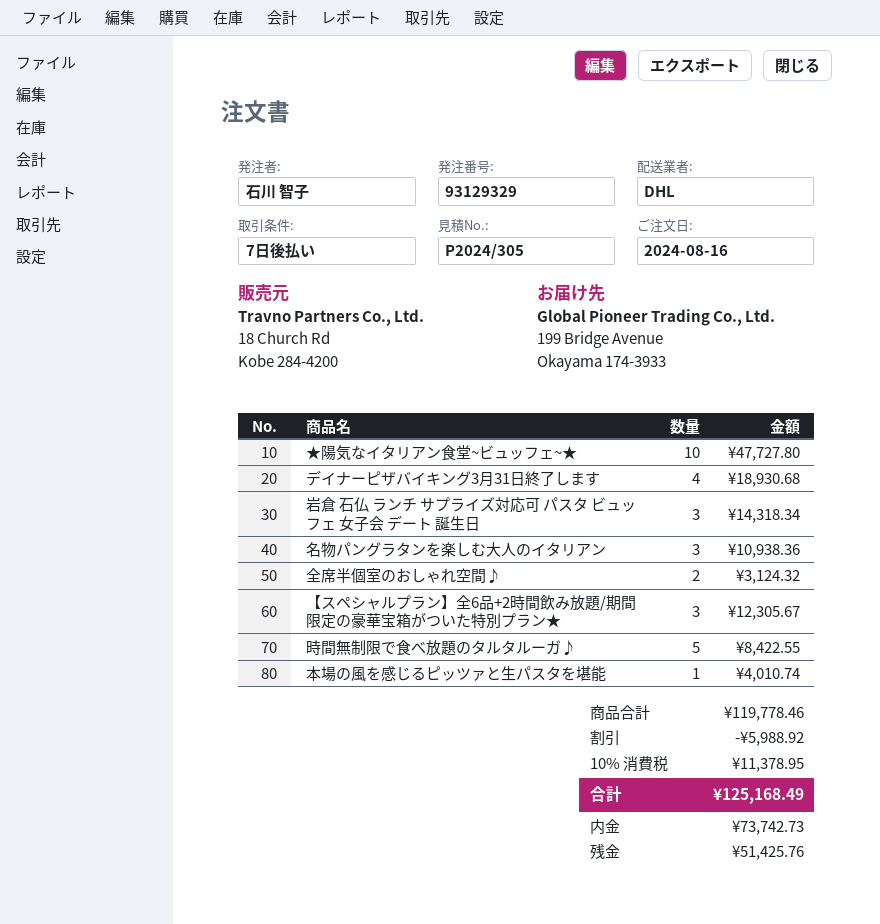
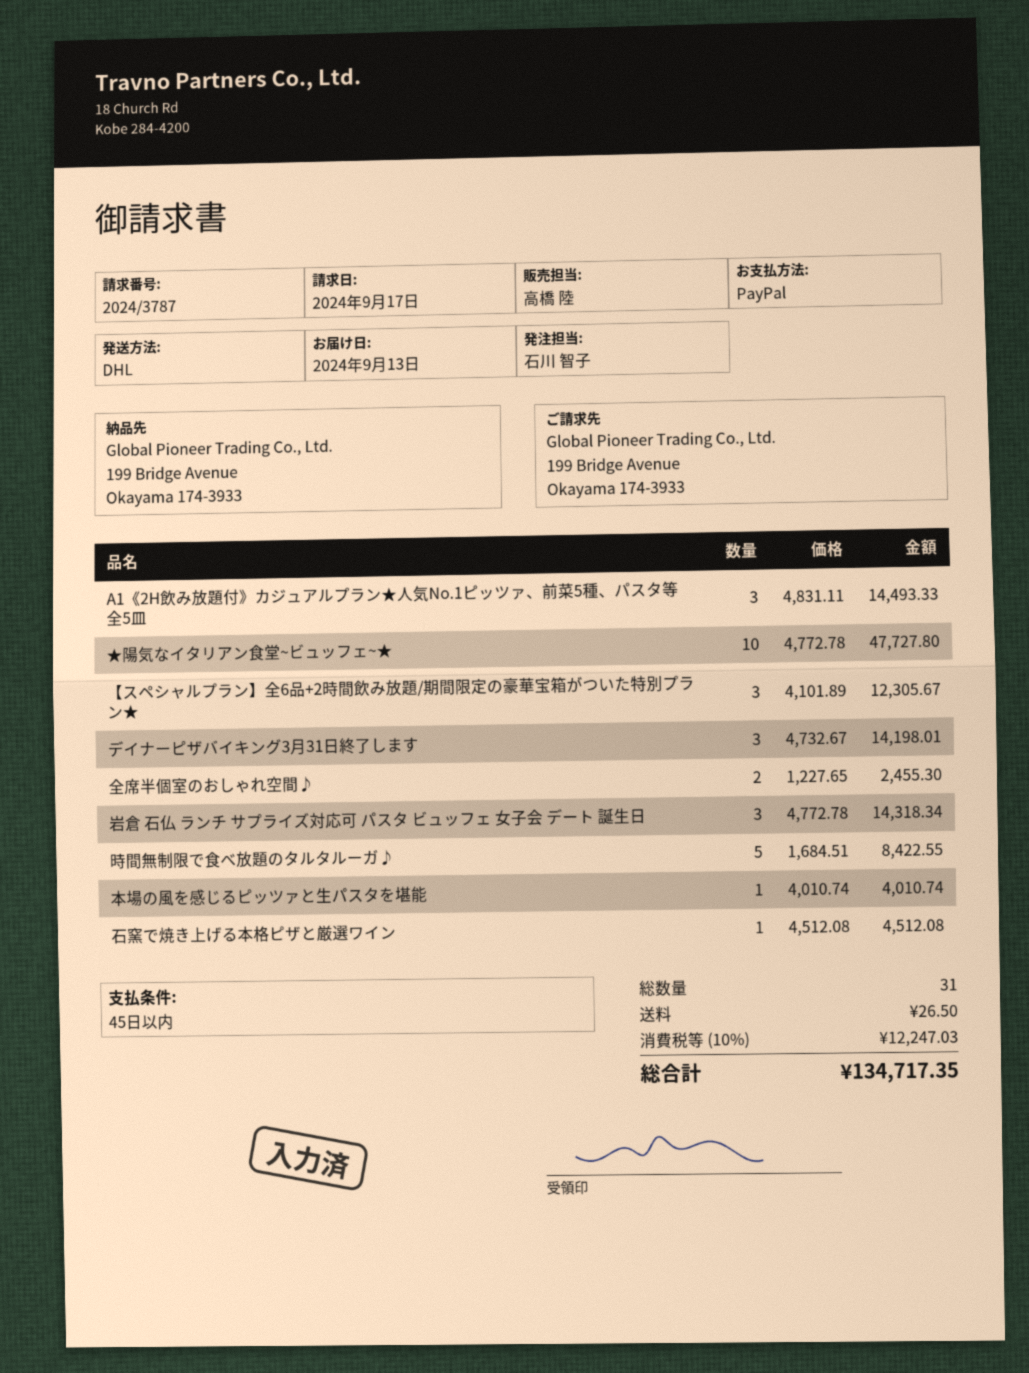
payment terms: 7 days -> 45 days
デイナーピザバイキング3月31日終了します: 4 for 18930.68 -> 3 for 14198.01
名物パングラタンを楽しむ大人のイタリアン: 3 for 10938.36 -> none
全席半個室のおしゃれ空間♪: 2 for 3124.32 -> 2 for 2455.30
A1《2H飲み放題付》カジュアルプラン★人気No.1ピッツァ、前菜5種、パスタ等全5皿: none -> 3 for 14493.33
石窯で焼き上げる本格ピザと厳選ワイン: none -> 1 for 4512.08
discount: 5988.92 -> none
shipping: none -> 26.50
tax: 10% = 11378.95 -> 10% = 12247.03
total: 125168.49 -> 134717.35

